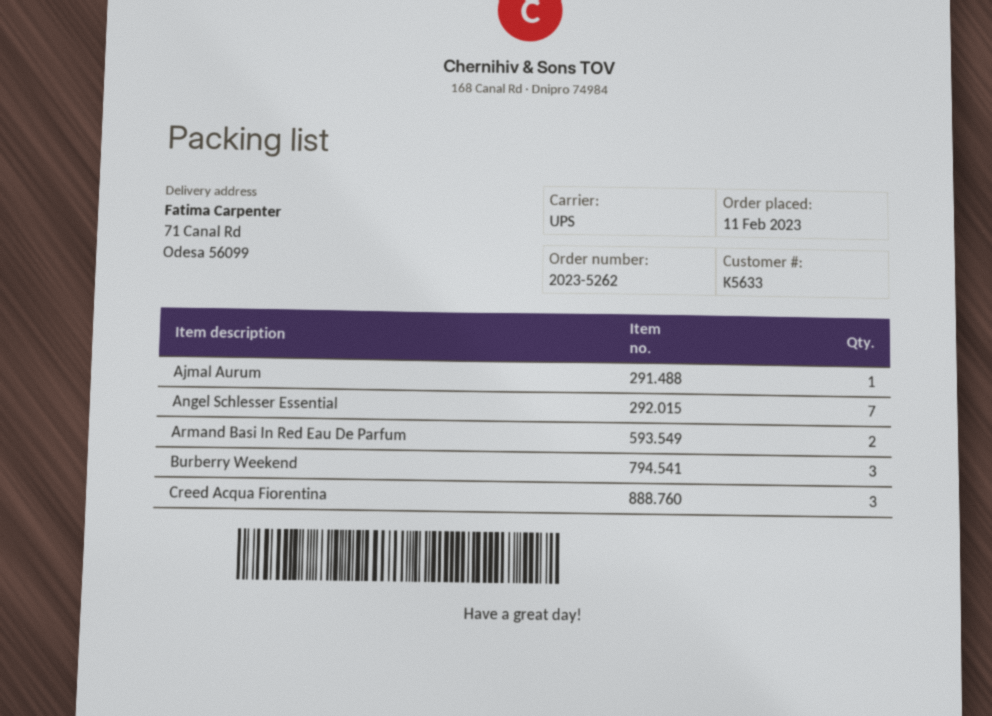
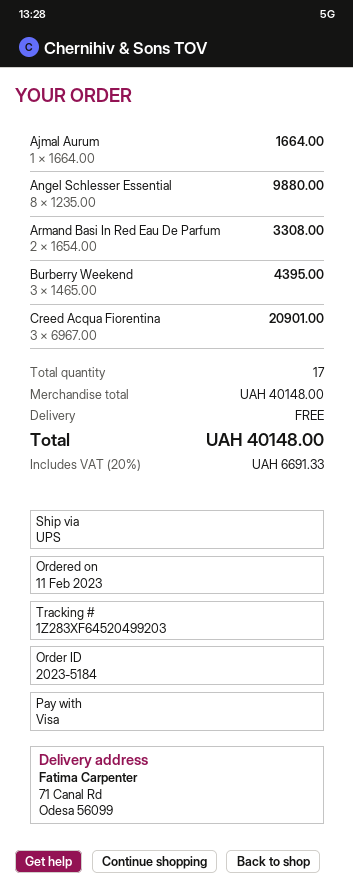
order number: 2023-5262 -> 2023-5184
Angel Schlesser Essential: 7 -> 8

